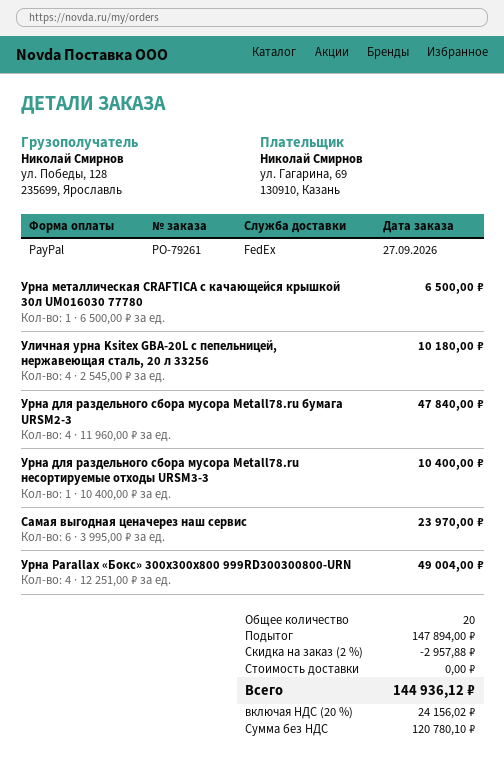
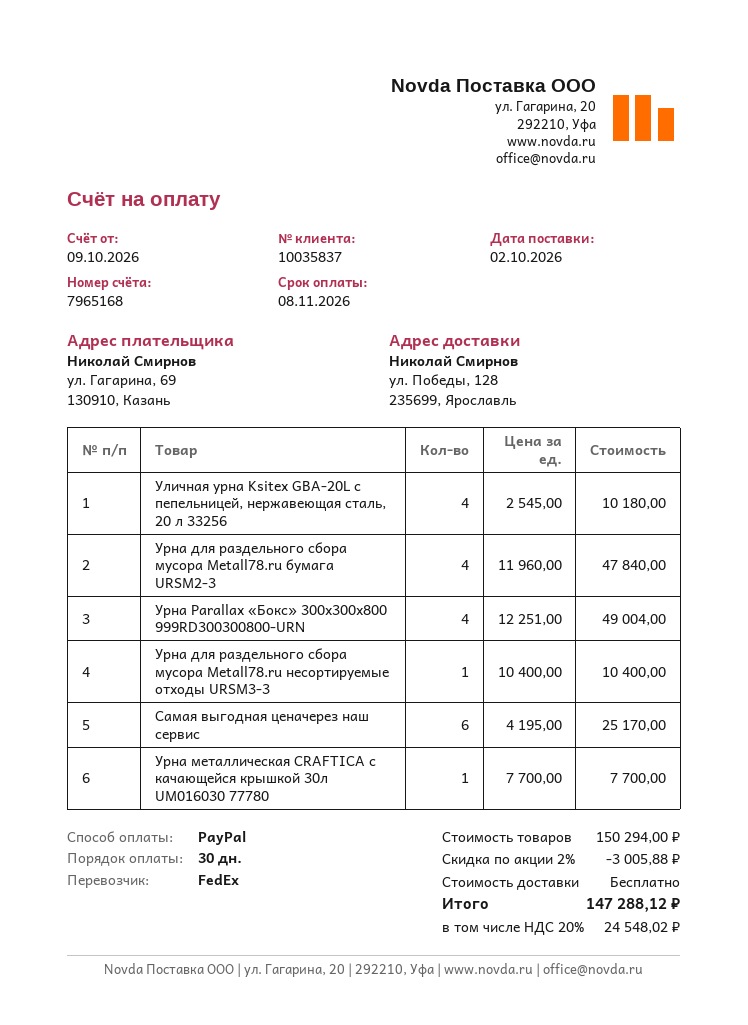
Урна металлическая CRAFTICA с качающейся крышкой 30л UM016030 77780: 1 x 6500.00 = 6500.00 -> 1 x 7700.00 = 7700.00
Самая выгодная ценачерез наш сервис: 6 x 3995.00 = 23970.00 -> 6 x 4195.00 = 25170.00
subtotal: 147894.00 -> 150294.00
discount: 2% = 2957.88 -> 2% = 3005.88
tax: 20% = 24156.02 -> 20% = 24548.02
total: 144936.12 -> 147288.12

